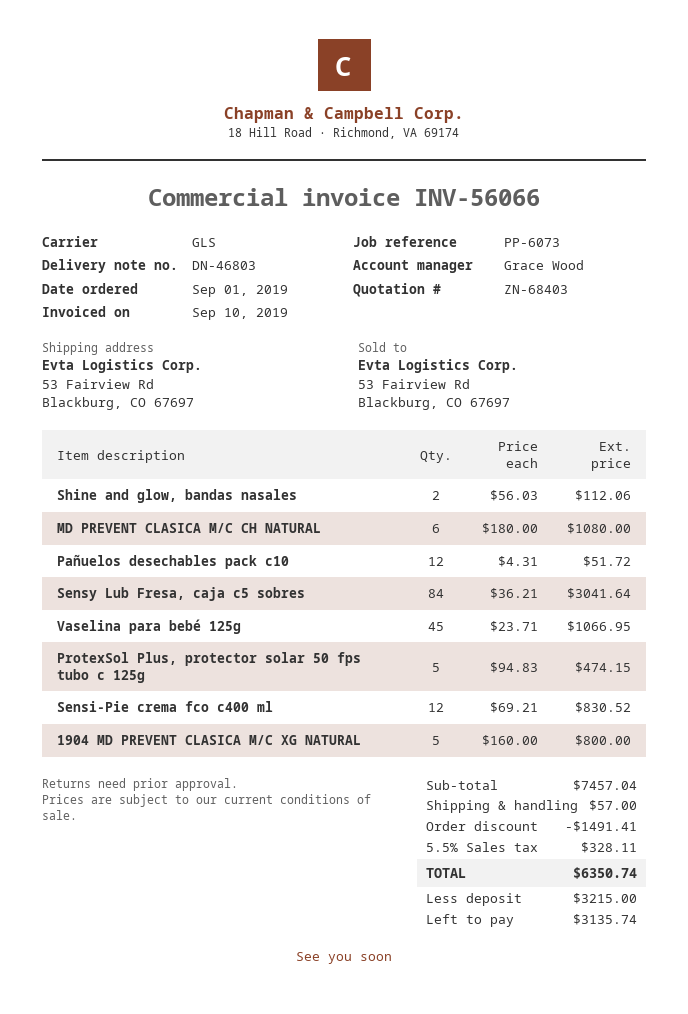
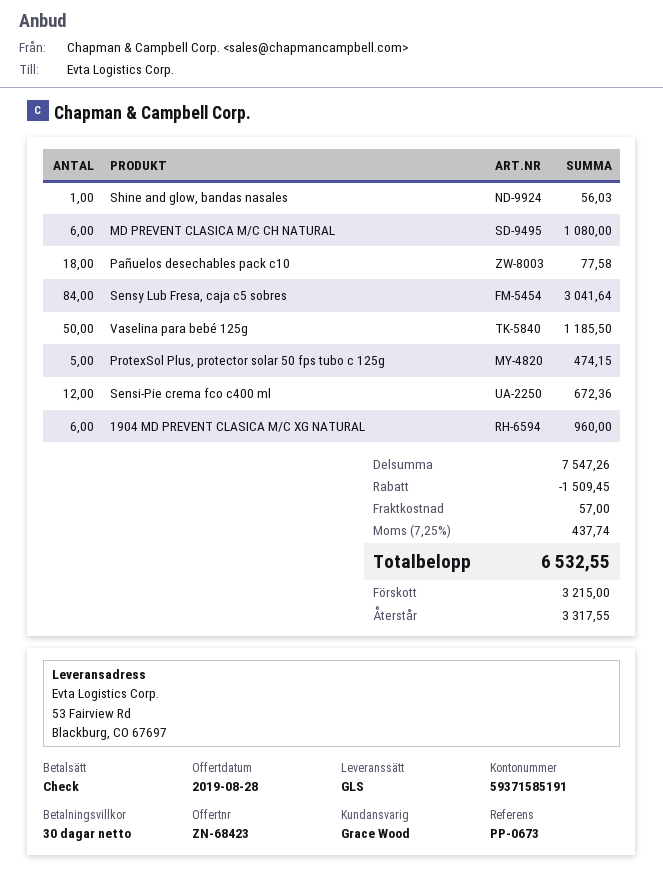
quote number: ZN-68403 -> ZN-68423
reference: PP-6073 -> PP-0673
Shine and glow, bandas nasales: 2 for 112.06 -> 1 for 56.03
Pañuelos desechables pack c10: 12 for 51.72 -> 18 for 77.58
Vaselina para bebé 125g: 45 for 1066.95 -> 50 for 1185.50
Sensi-Pie crema fco c400 ml: 12 for 830.52 -> 12 for 672.36
1904 MD PREVENT CLASICA M/C XG NATURAL: 5 for 800.00 -> 6 for 960.00
subtotal: 7457.04 -> 7547.26
discount: 1491.41 -> 1509.45
tax: 5.5% = 328.11 -> 7.25% = 437.74
total: 6350.74 -> 6532.55
balance: 3135.74 -> 3317.55

